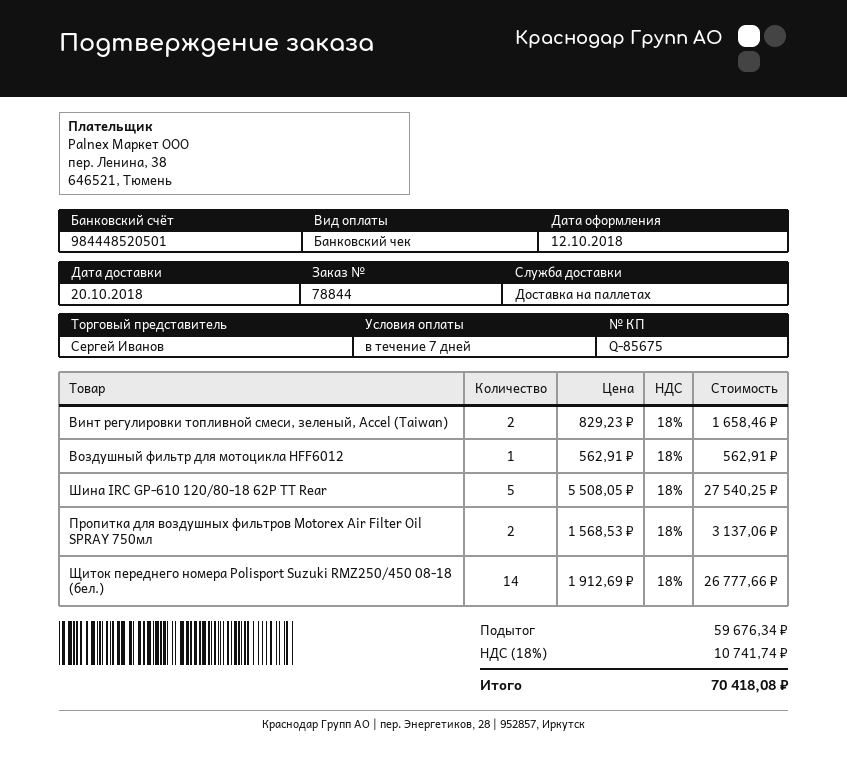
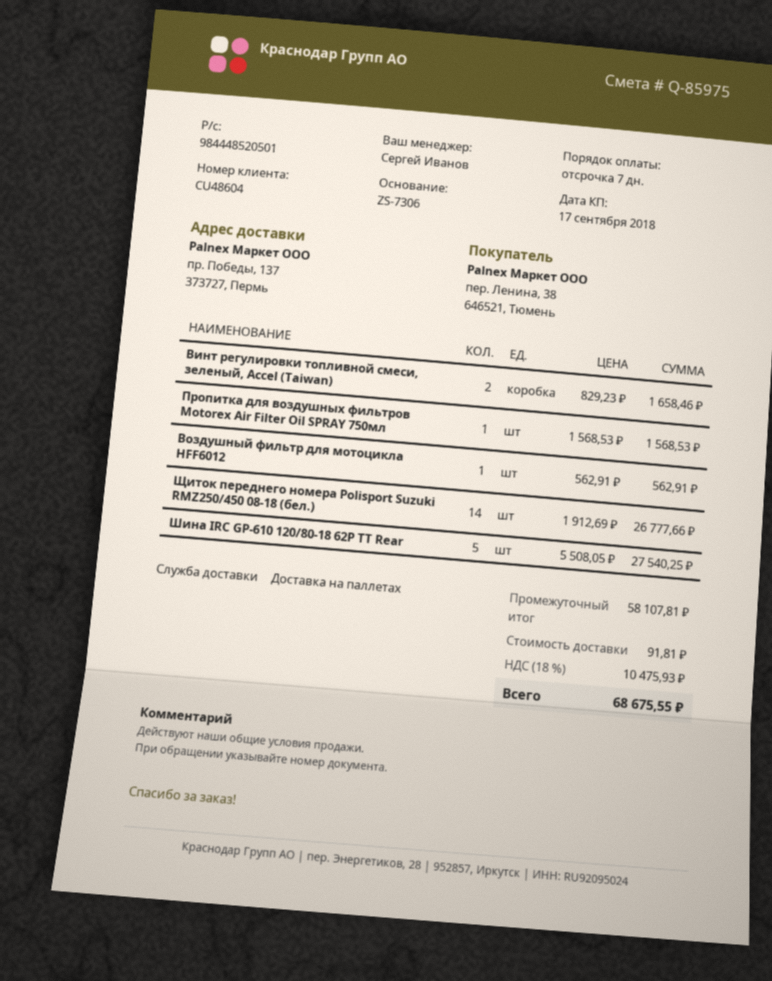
quote number: Q-85675 -> Q-85975
Пропитка для воздушных фильтров Motorex Air Filter Oil SPRAY 750мл: 2 x 1568.53 = 3137.06 -> 1 x 1568.53 = 1568.53
subtotal: 59676.34 -> 58107.81
shipping: none -> 91.81
tax: 18% = 10741.74 -> 18% = 10475.93
total: 70418.08 -> 68675.55

